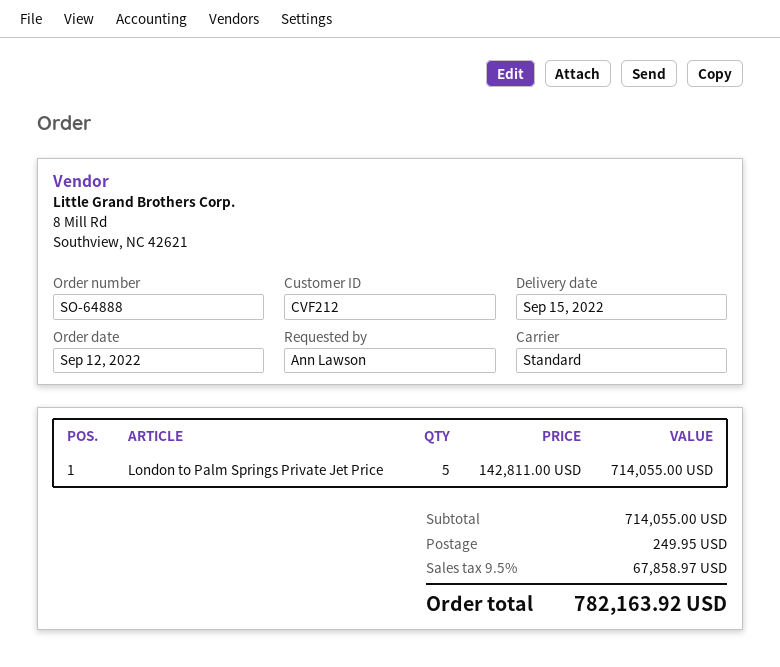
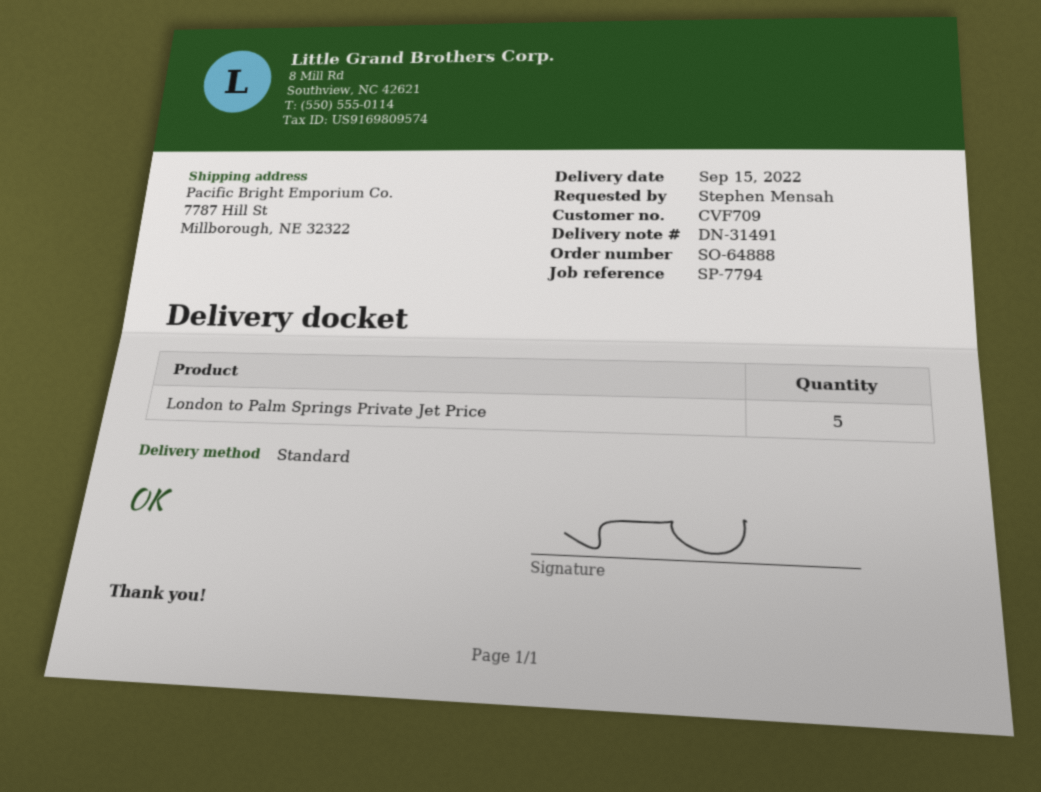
customer number: CVF212 -> CVF709
ordered by: Ann Lawson -> Stephen Mensah

